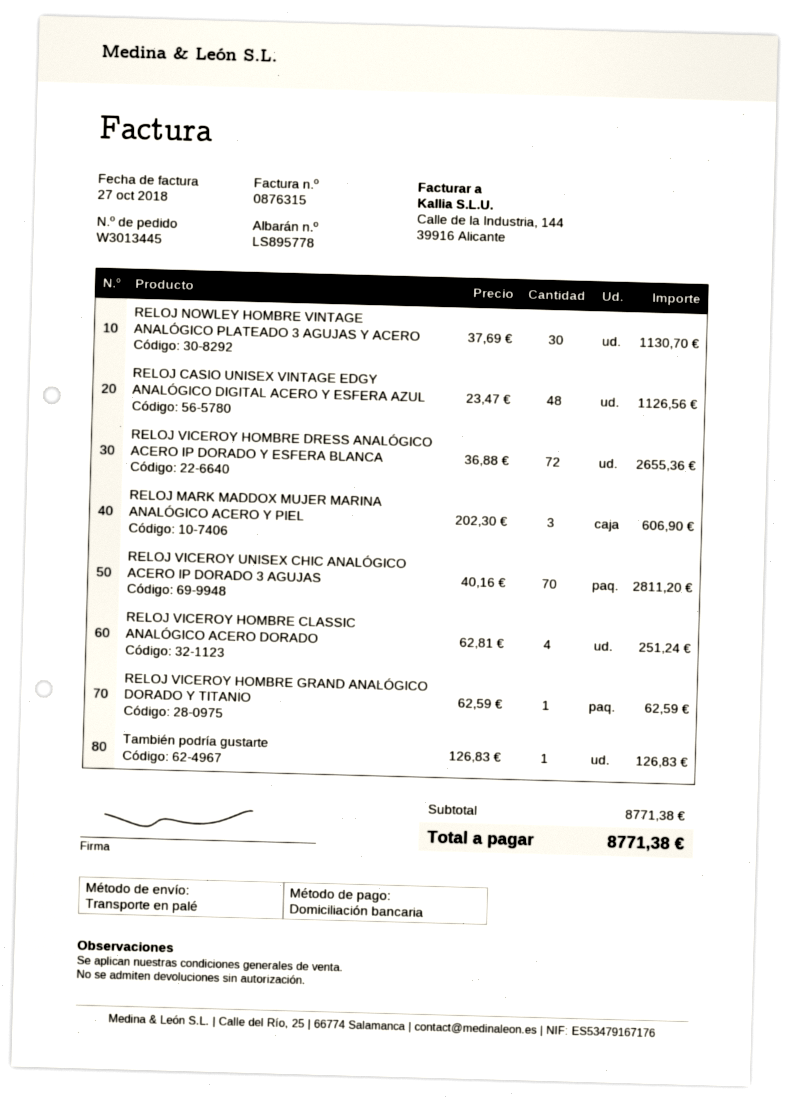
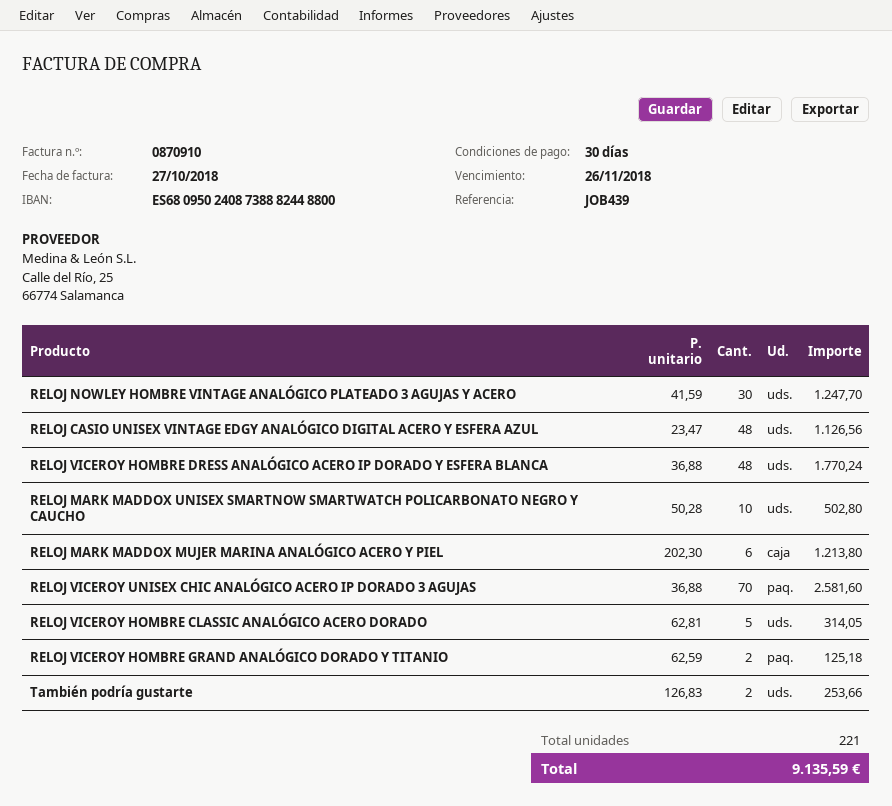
invoice number: 0876315 -> 0870910
RELOJ NOWLEY HOMBRE VINTAGE ANALÓGICO PLATEADO 3 AGUJAS Y ACERO: 30 x 37.69 = 1130.70 -> 30 x 41.59 = 1247.70
RELOJ VICEROY HOMBRE DRESS ANALÓGICO ACERO IP DORADO Y ESFERA BLANCA: 72 x 36.88 = 2655.36 -> 48 x 36.88 = 1770.24
RELOJ MARK MADDOX MUJER MARINA ANALÓGICO ACERO Y PIEL: 3 x 202.30 = 606.90 -> 6 x 202.30 = 1213.80
RELOJ VICEROY UNISEX CHIC ANALÓGICO ACERO IP DORADO 3 AGUJAS: 70 x 40.16 = 2811.20 -> 70 x 36.88 = 2581.60
RELOJ VICEROY HOMBRE CLASSIC ANALÓGICO ACERO DORADO: 4 x 62.81 = 251.24 -> 5 x 62.81 = 314.05
RELOJ VICEROY HOMBRE GRAND ANALÓGICO DORADO Y TITANIO: 1 x 62.59 = 62.59 -> 2 x 62.59 = 125.18
También podría gustarte: 1 x 126.83 = 126.83 -> 2 x 126.83 = 253.66
RELOJ MARK MADDOX UNISEX SMARTNOW SMARTWATCH POLICARBONATO NEGRO Y CAUCHO: none -> 10 x 50.28 = 502.80
total: 8771.38 -> 9135.59

